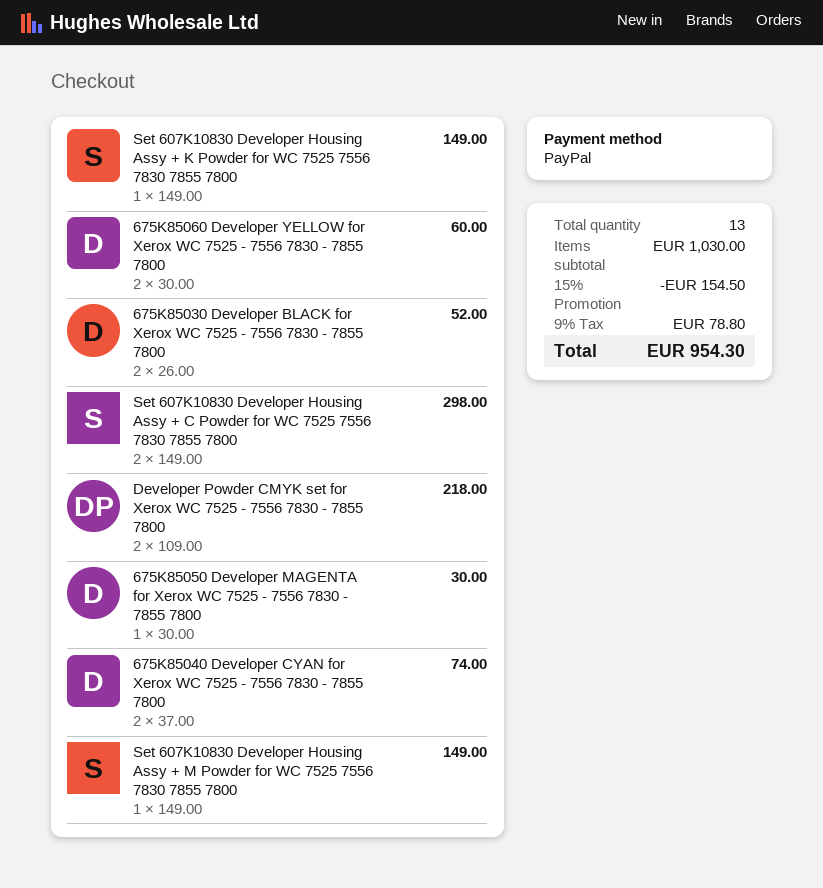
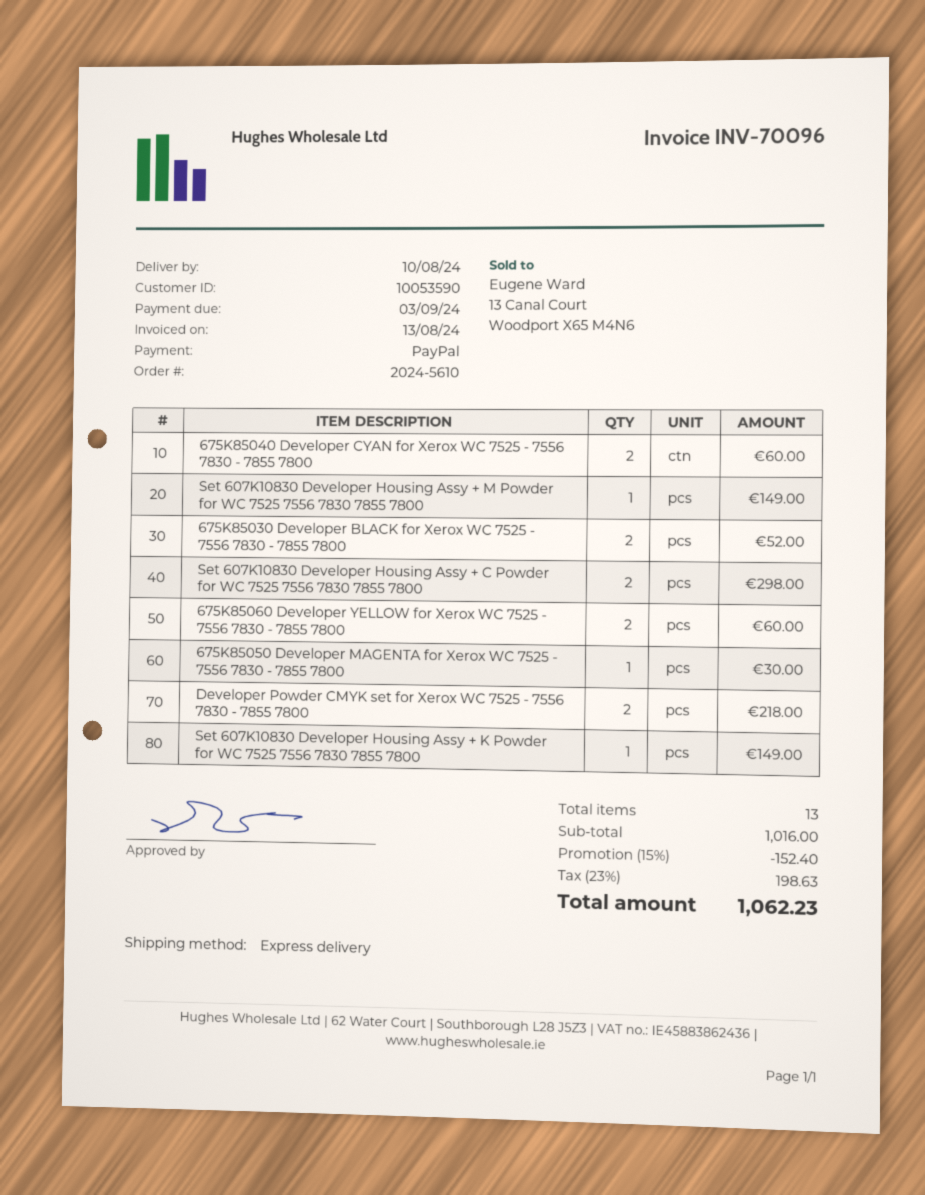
675K85040 Developer CYAN for Xerox WC 7525 - 7556 7830 - 7855 7800: 2 for 74.00 -> 2 for 60.00
subtotal: 1030.00 -> 1016.00
discount: 15% = 154.50 -> 15% = 152.40
tax: 9% = 78.80 -> 23% = 198.63
total: 954.30 -> 1062.23

